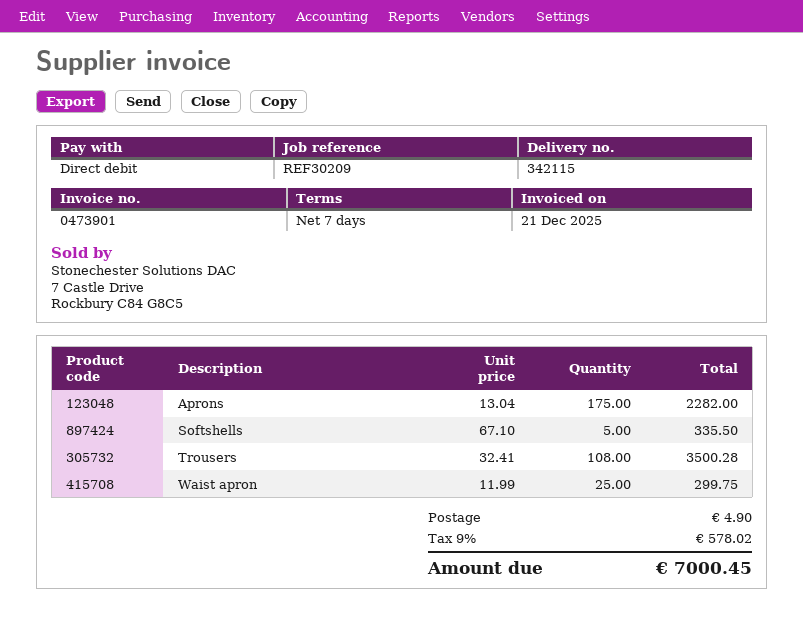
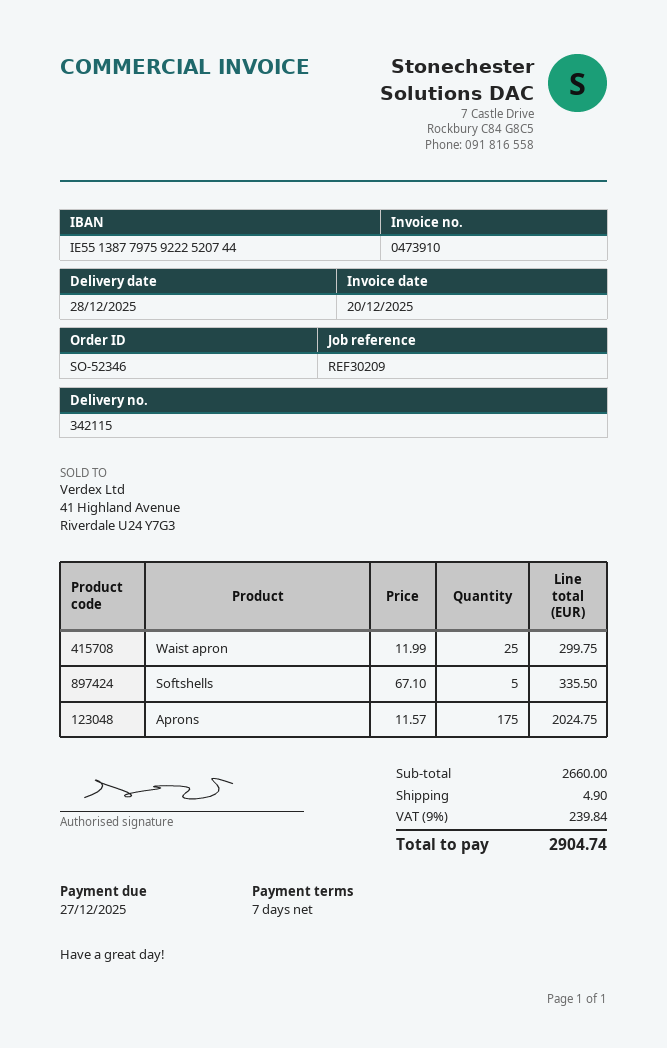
invoice number: 0473901 -> 0473910
invoice date: 2025-12-21 -> 2025-12-20
Aprons: 175 x 13.04 = 2282.00 -> 175 x 11.57 = 2024.75
Trousers: 108 x 32.41 = 3500.28 -> none
tax: 9% = 578.02 -> 9% = 239.84
total: 7000.45 -> 2904.74

